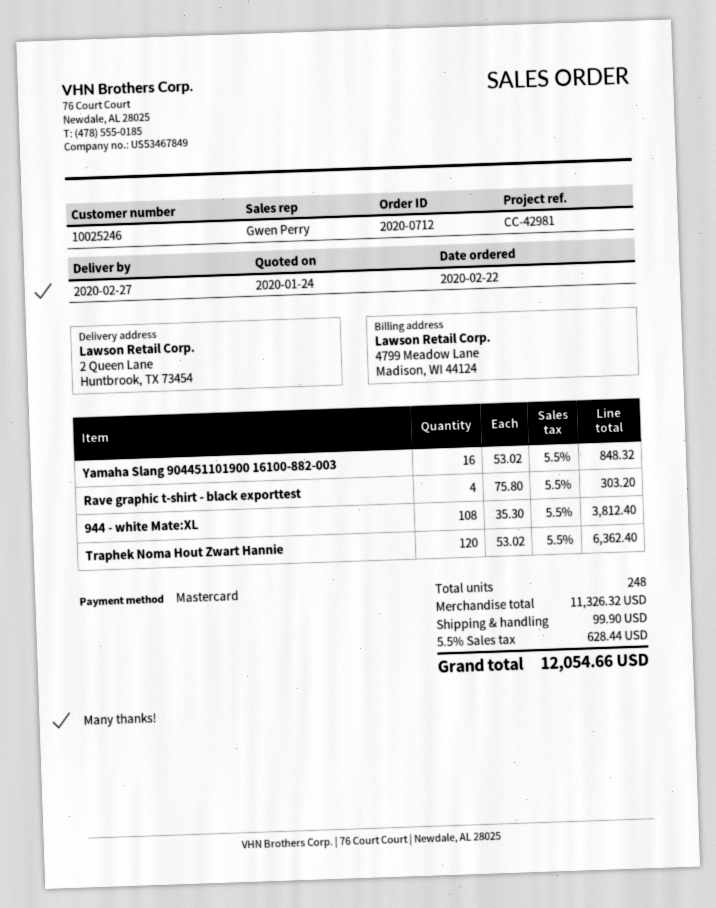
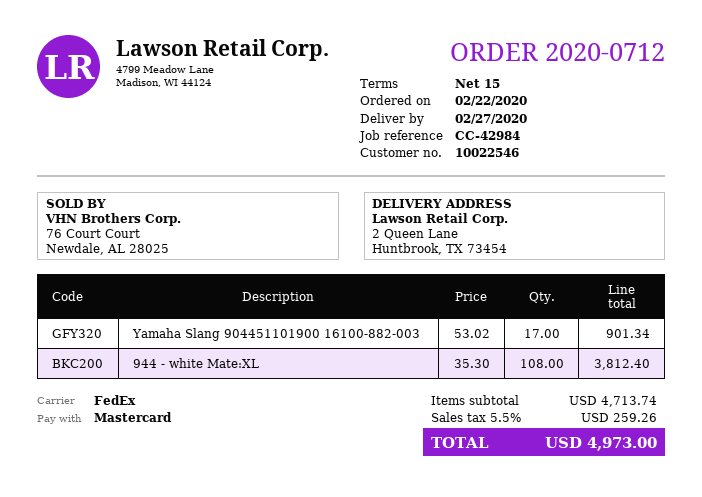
customer number: 10025246 -> 10022546
reference: CC-42981 -> CC-42984
Yamaha Slang 904451101900 16100-882-003: 16 x 53.02 = 848.32 -> 17 x 53.02 = 901.34
Rave graphic t-shirt - black exporttest: 4 x 75.80 = 303.20 -> none
Traphek Noma Hout Zwart Hannie: 120 x 53.02 = 6362.40 -> none
subtotal: 11326.32 -> 4713.74
shipping: 99.90 -> none
tax: 5.5% = 628.44 -> 5.5% = 259.26
total: 12054.66 -> 4973.00

